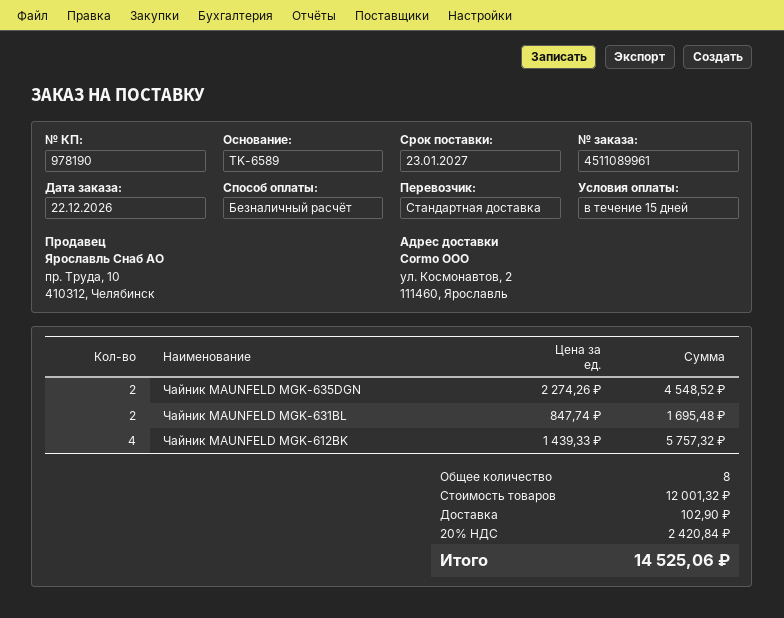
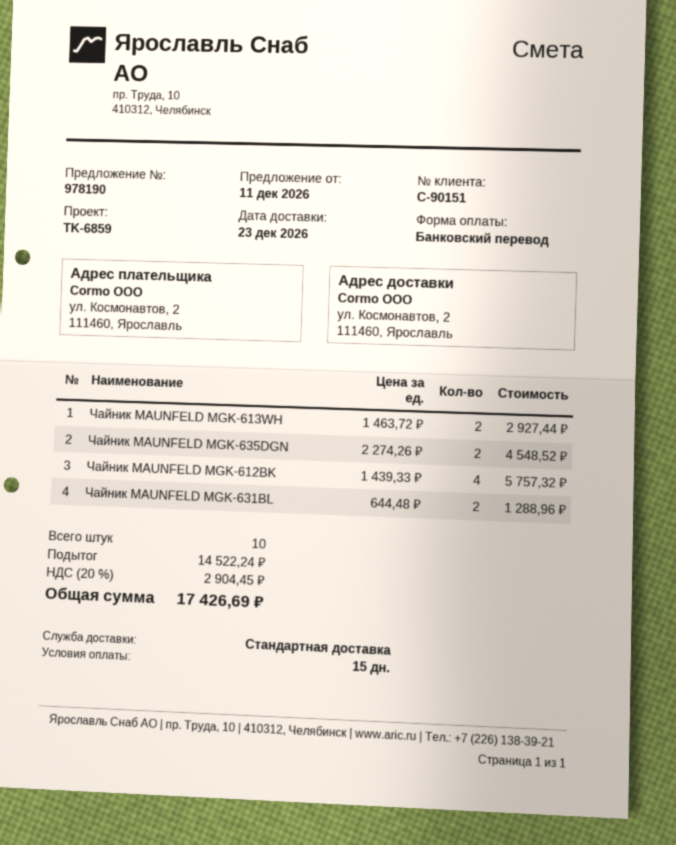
delivery date: 2027-01-23 -> 2026-12-23
reference: TK-6589 -> TK-6859
Чайник MAUNFELD MGK-631BL: 2 x 847.74 = 1695.48 -> 2 x 644.48 = 1288.96
Чайник MAUNFELD MGK-613WH: none -> 2 x 1463.72 = 2927.44
total quantity: 8 -> 10
subtotal: 12001.32 -> 14522.24
shipping: 102.90 -> none
tax: 20% = 2420.84 -> 20% = 2904.45
total: 14525.06 -> 17426.69

